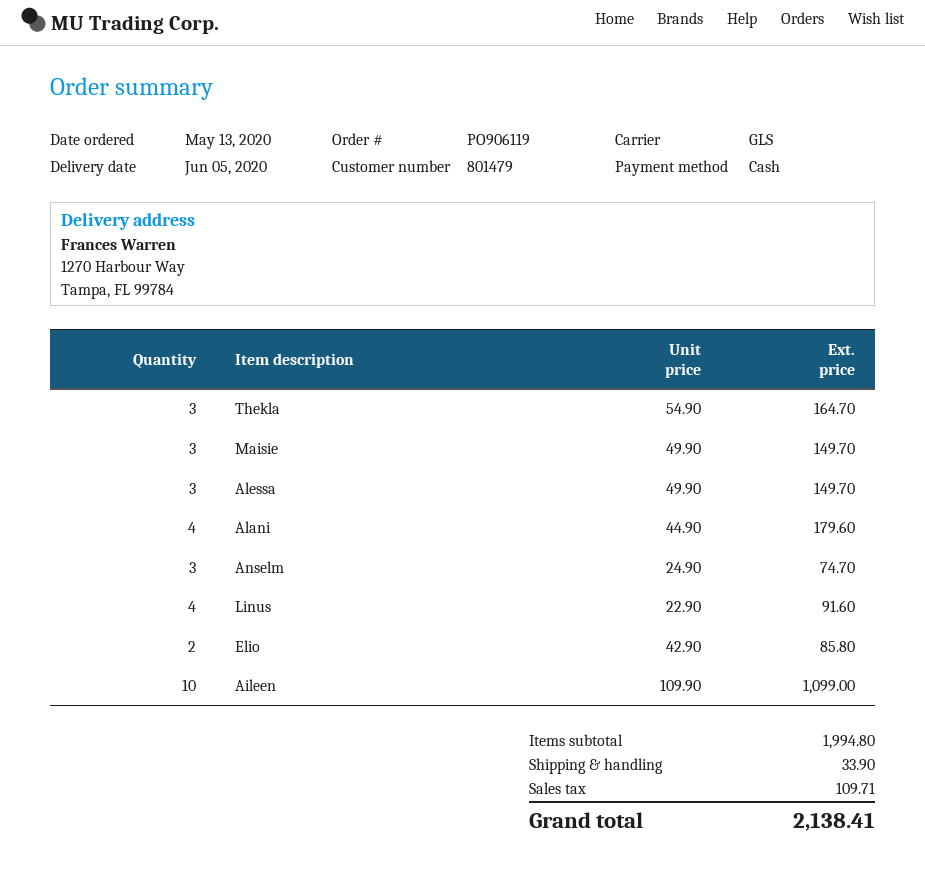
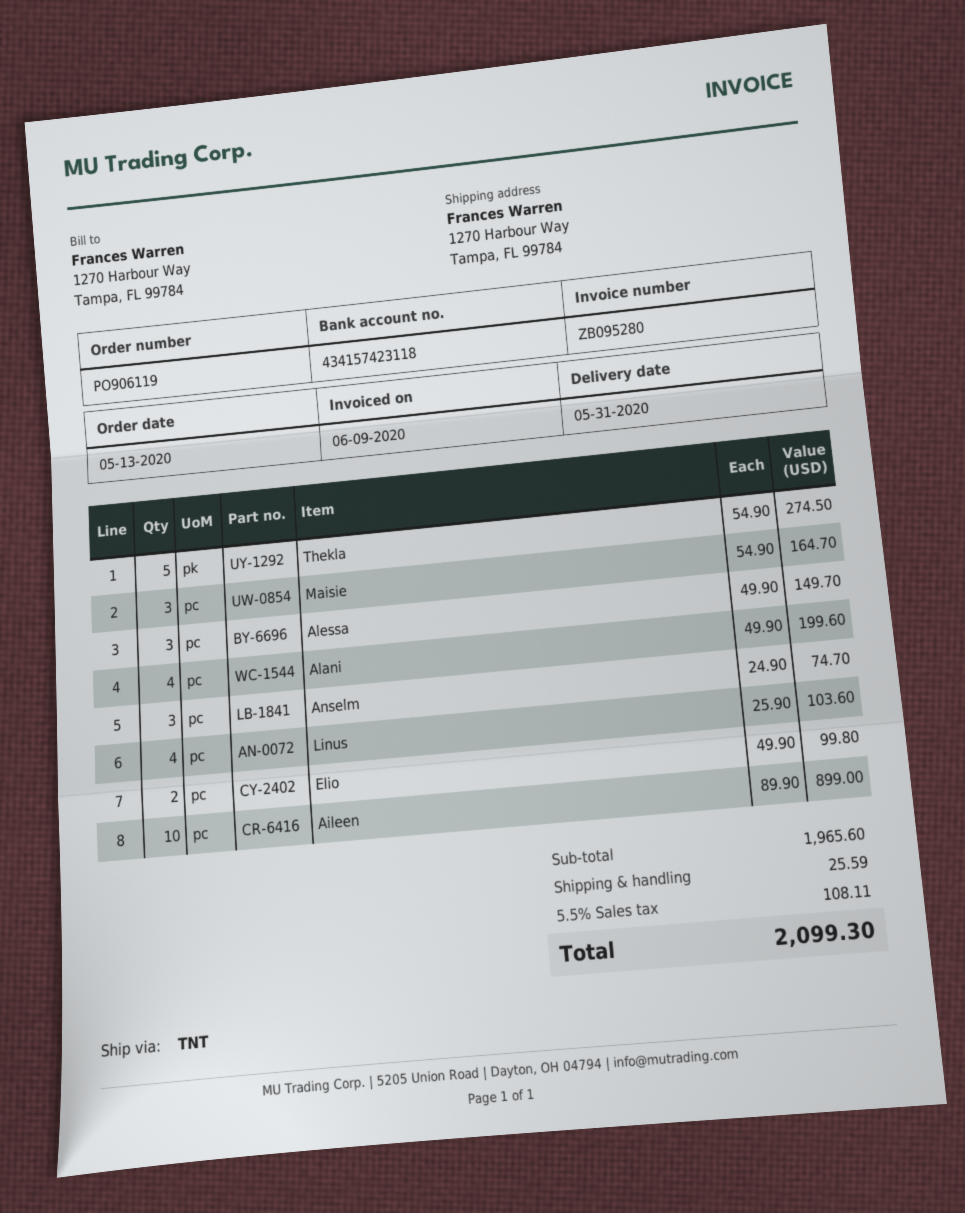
delivery date: 2020-06-05 -> 2020-05-31
shipping method: GLS -> TNT
Thekla: 3 x 54.90 = 164.70 -> 5 x 54.90 = 274.50
Maisie: 3 x 49.90 = 149.70 -> 3 x 54.90 = 164.70
Alani: 4 x 44.90 = 179.60 -> 4 x 49.90 = 199.60
Linus: 4 x 22.90 = 91.60 -> 4 x 25.90 = 103.60
Elio: 2 x 42.90 = 85.80 -> 2 x 49.90 = 99.80
Aileen: 10 x 109.90 = 1099.00 -> 10 x 89.90 = 899.00
subtotal: 1994.80 -> 1965.60
shipping: 33.90 -> 25.59
tax: 109.71 -> 108.11
total: 2138.41 -> 2099.30

